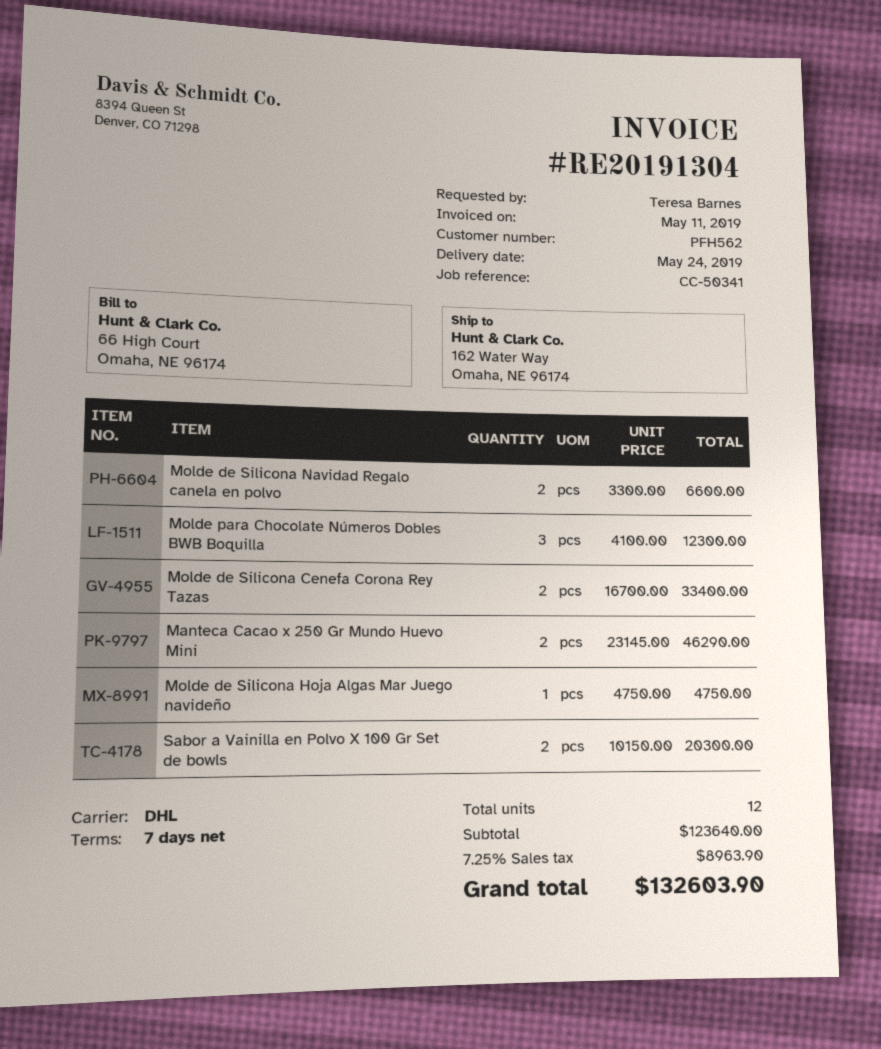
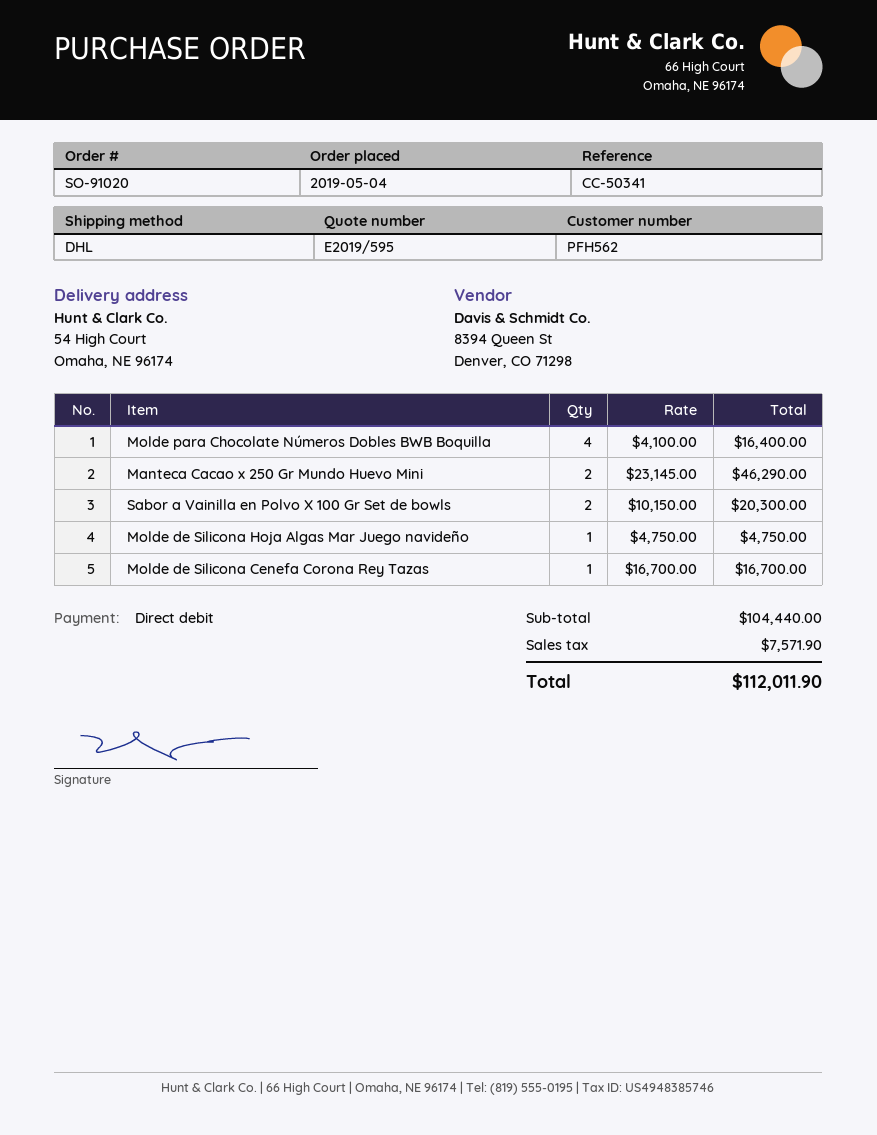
ship to: 162 Water Way, Omaha, NE 96174 -> 54 High Court, Omaha, NE 96174
Molde de Silicona Navidad Regalo canela en polvo: 2 x 3300.00 = 6600.00 -> none
Molde para Chocolate Números Dobles BWB Boquilla: 3 x 4100.00 = 12300.00 -> 4 x 4100.00 = 16400.00
Molde de Silicona Cenefa Corona Rey Tazas: 2 x 16700.00 = 33400.00 -> 1 x 16700.00 = 16700.00
subtotal: 123640.00 -> 104440.00
tax: 8963.90 -> 7571.90
total: 132603.90 -> 112011.90

